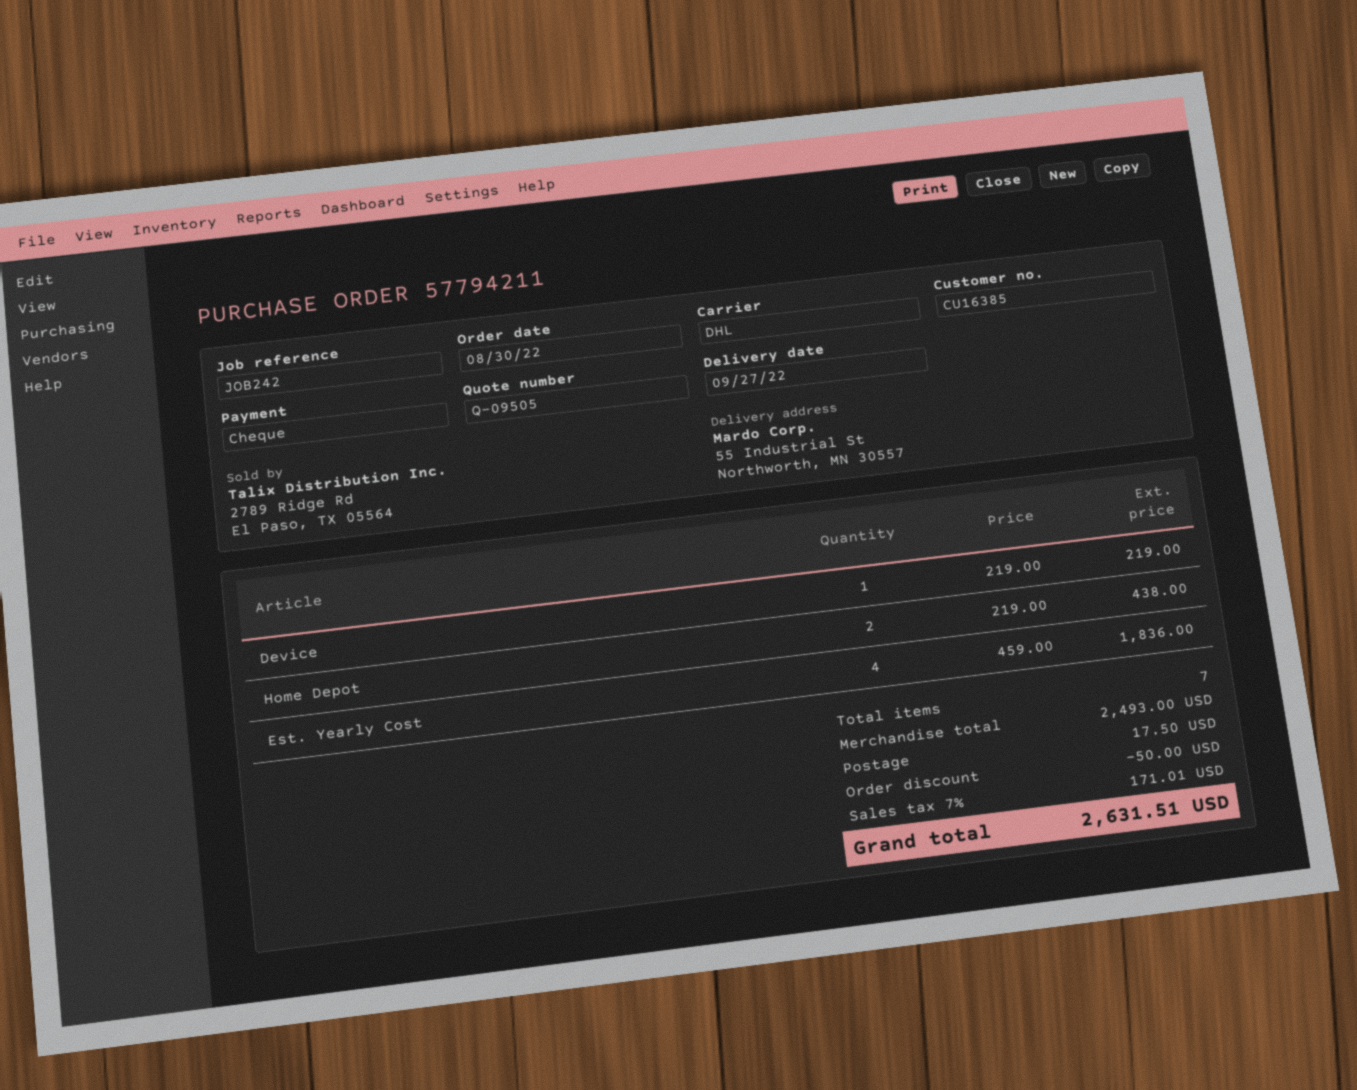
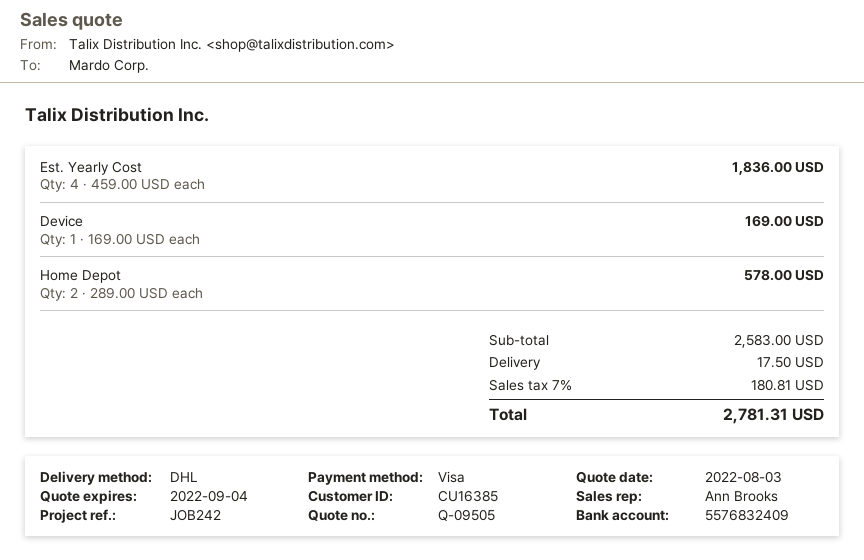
payment method: cheque -> Visa
Device: 1 x 219.00 = 219.00 -> 1 x 169.00 = 169.00
Home Depot: 2 x 219.00 = 438.00 -> 2 x 289.00 = 578.00
subtotal: 2493.00 -> 2583.00
discount: 50.00 -> none
tax: 7% = 171.01 -> 7% = 180.81
total: 2631.51 -> 2781.31

